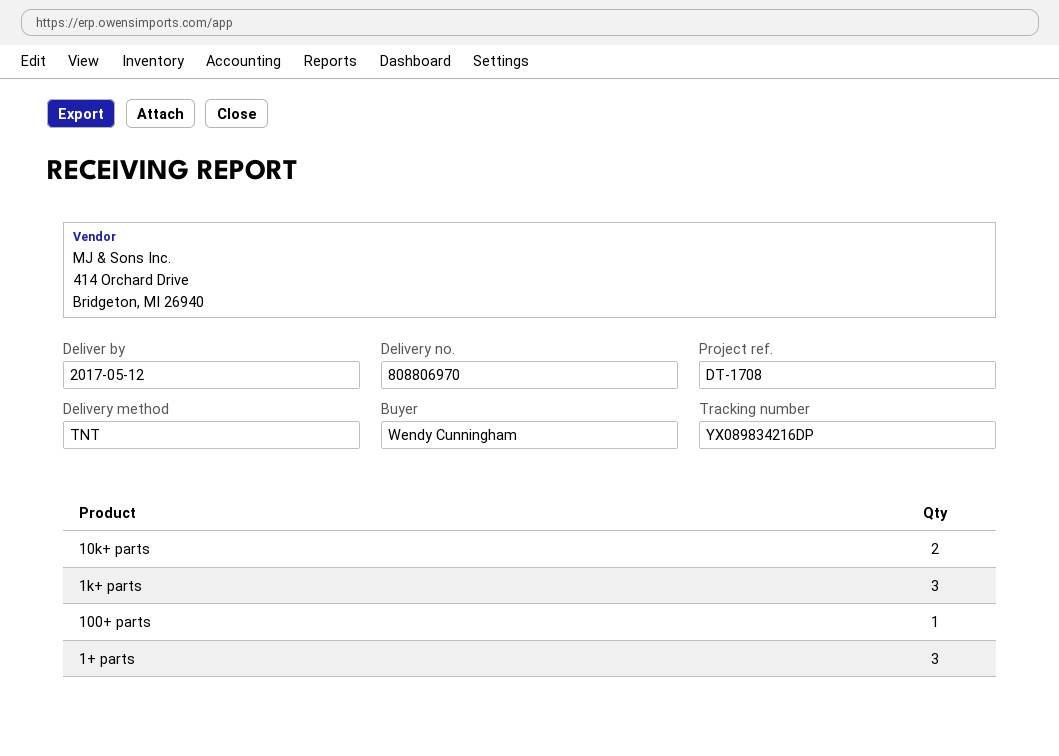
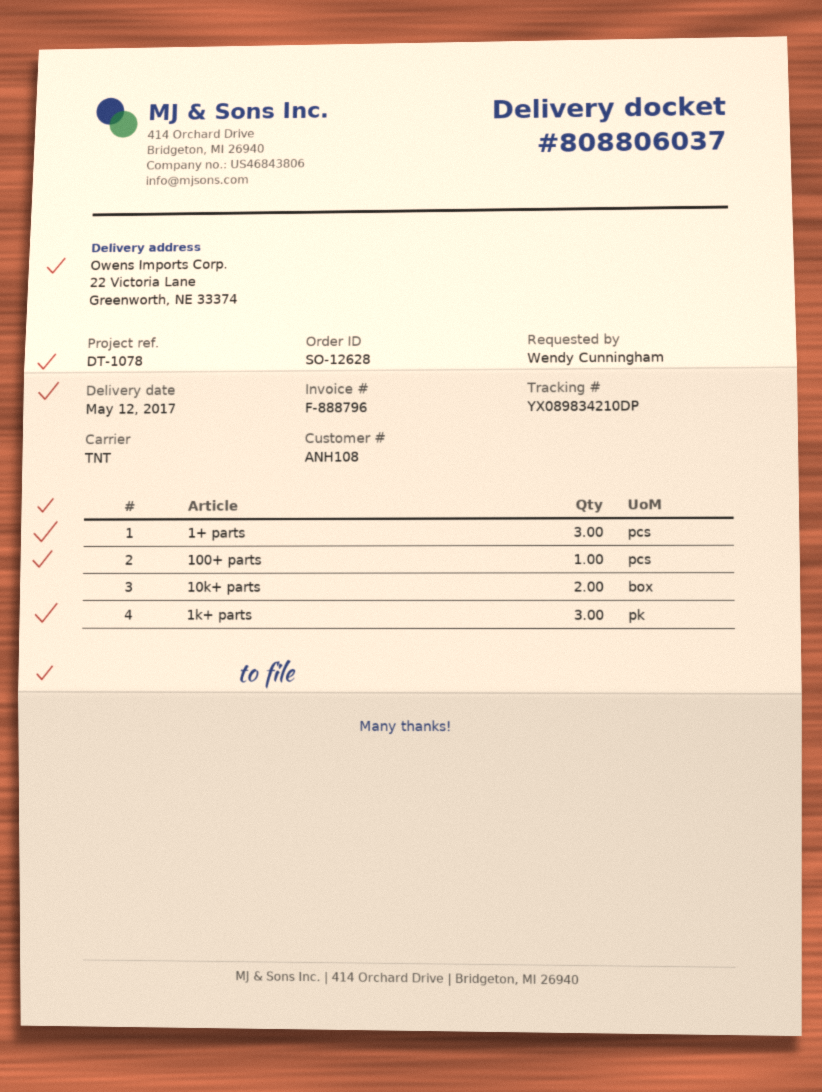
delivery note number: 808806970 -> 808806037
reference: DT-1708 -> DT-1078
tracking number: YX089834216DP -> YX089834210DP

